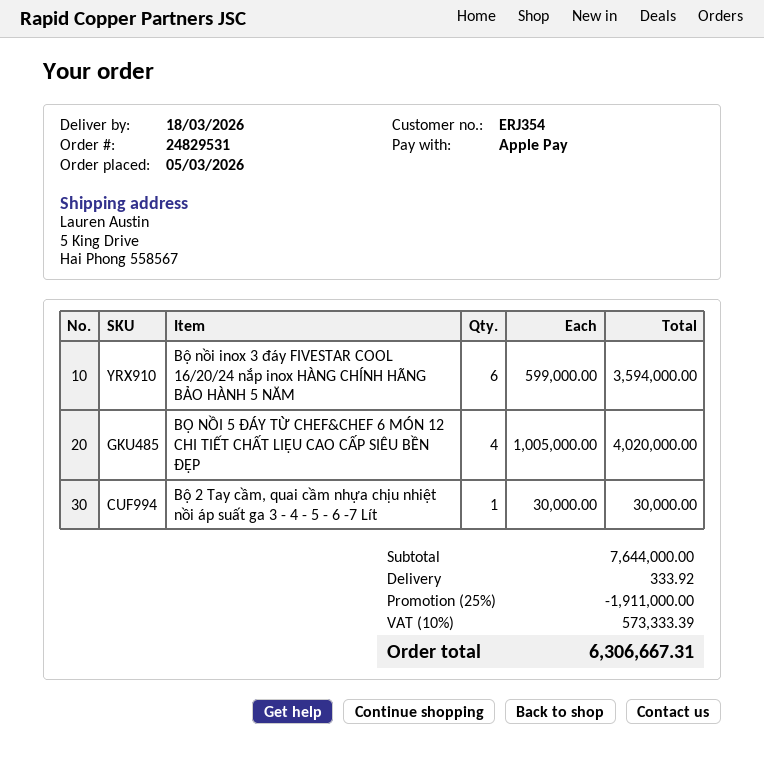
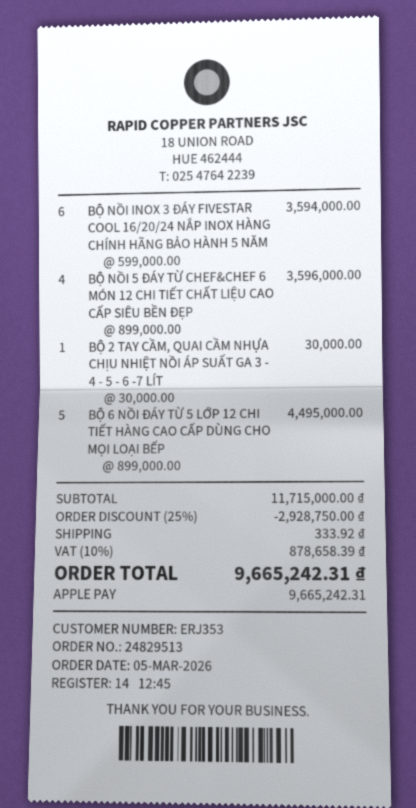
order number: 24829531 -> 24829513
customer number: ERJ354 -> ERJ353
BỘ NỒI 5 ĐÁY TỪ CHEF&CHEF 6 MÓN 12 CHI TIẾT CHẤT LIỆU CAO CẤP SIÊU BỀN ĐẸP: 4 x 1005000.00 = 4020000.00 -> 4 x 899000.00 = 3596000.00
BỘ 6 NỒI ĐÁY TỪ 5 LỚP 12 CHI TIẾT HÀNG CAO CẤP DÙNG CHO MỌI LOẠI BẾP: none -> 5 x 899000.00 = 4495000.00
subtotal: 7644000.00 -> 11715000.00
discount: 25% = 1911000.00 -> 25% = 2928750.00
tax: 10% = 573333.39 -> 10% = 878658.39
total: 6306667.31 -> 9665242.31

